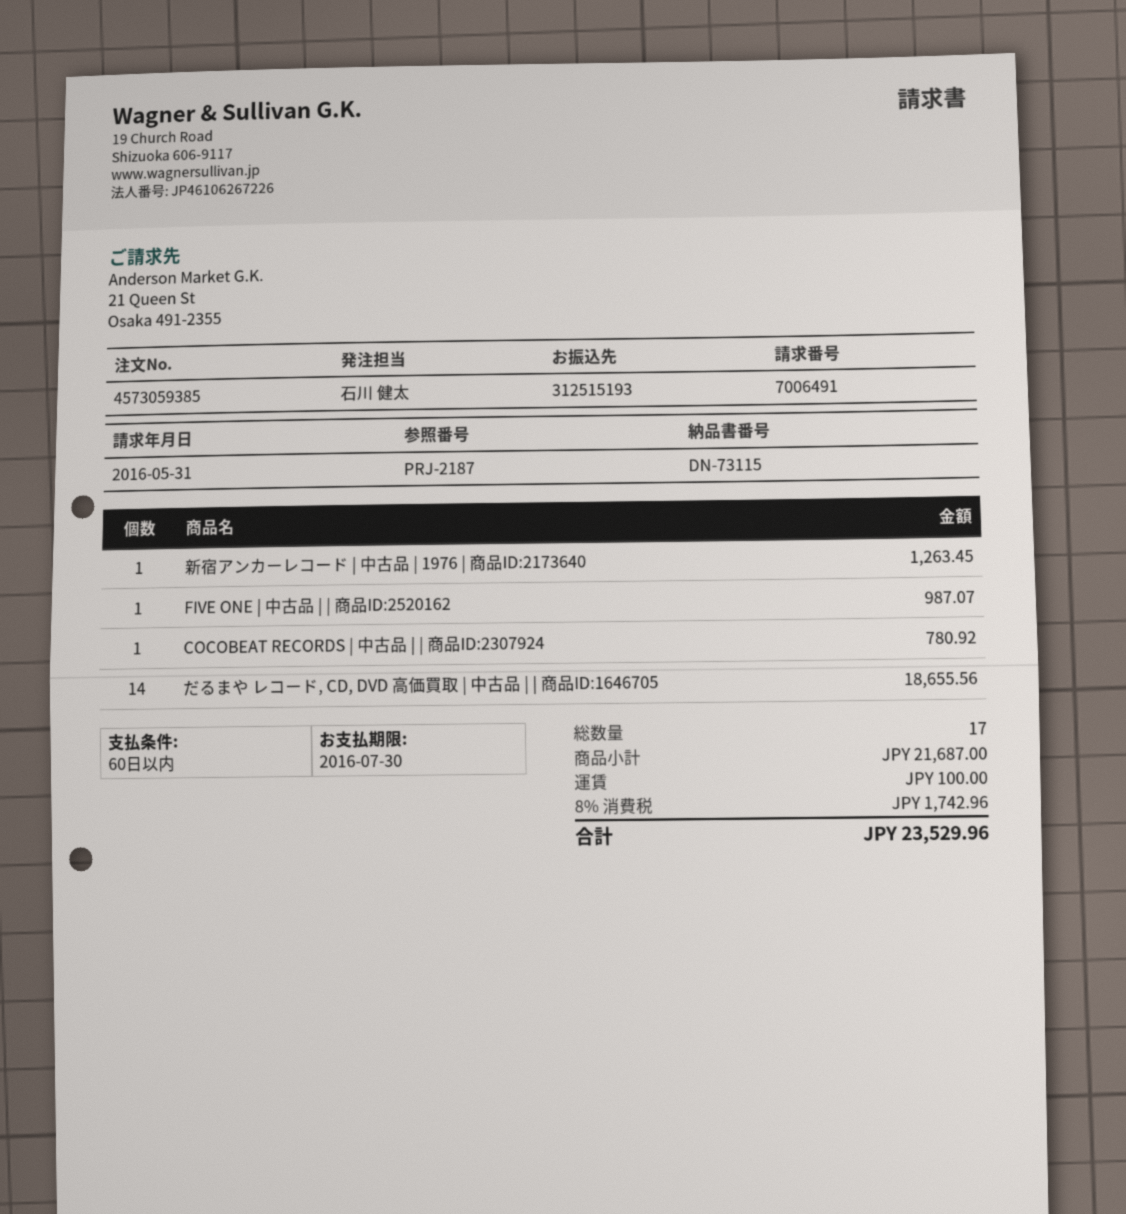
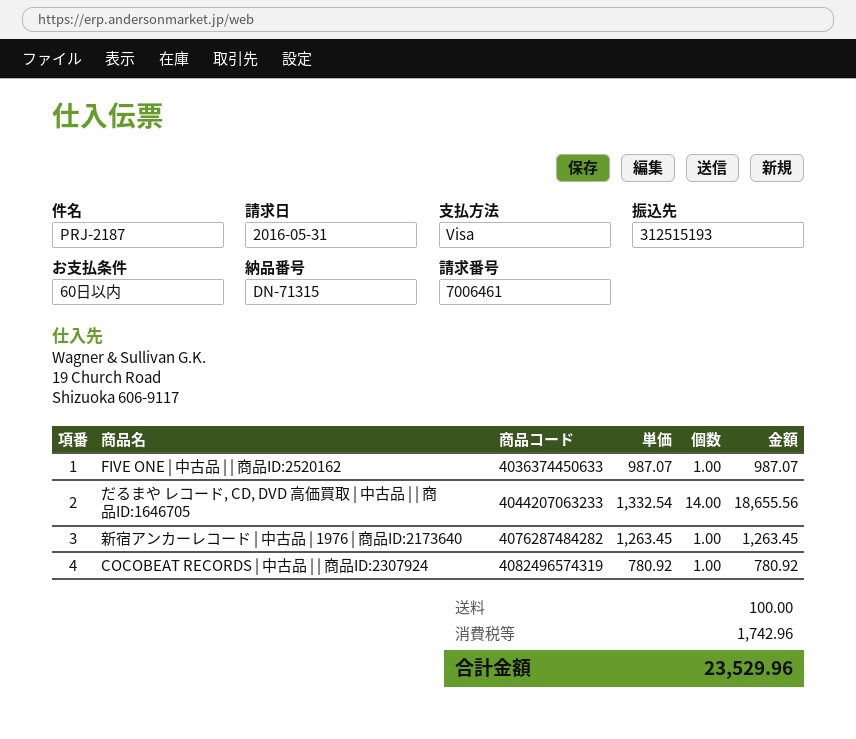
delivery note number: DN-73115 -> DN-71315
invoice number: 7006491 -> 7006461

